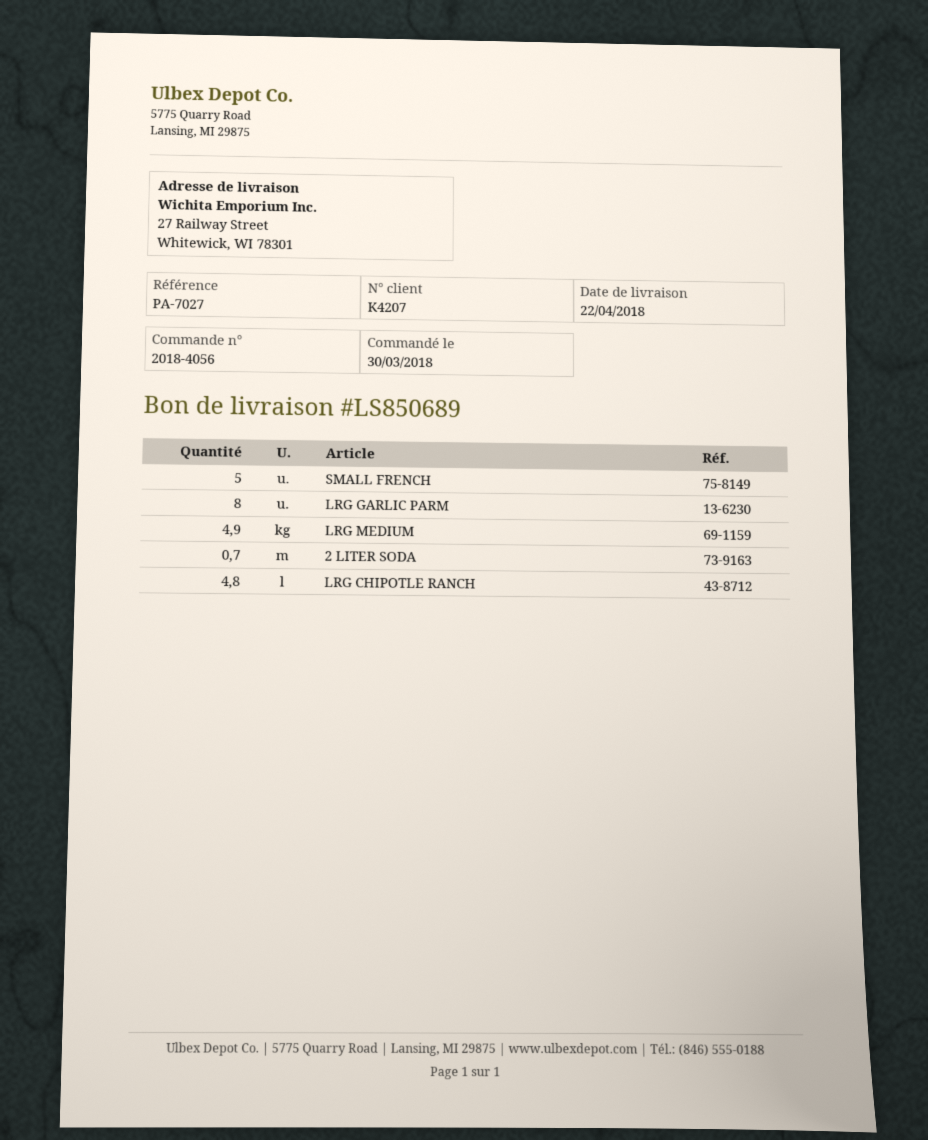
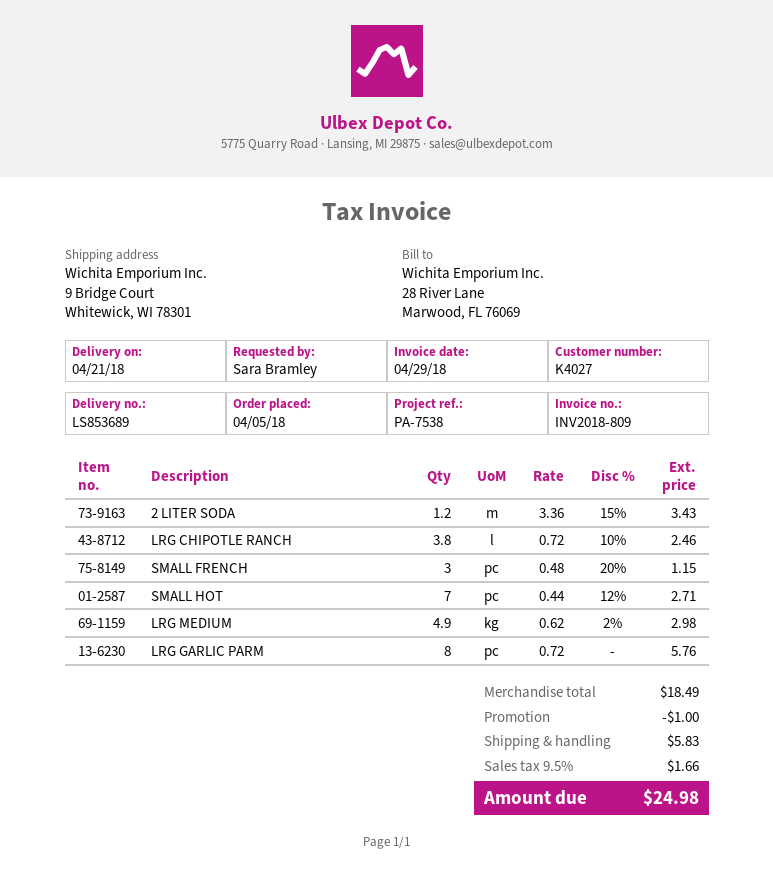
order date: 2018-03-30 -> 2018-04-05
delivery note number: LS850689 -> LS853689
delivery date: 2018-04-22 -> 2018-04-21
customer number: K4207 -> K4027
reference: PA-7027 -> PA-7538
ship to: 27 Railway Street, Whitewick, WI 78301 -> 9 Bridge Court, Whitewick, WI 78301
SMALL FRENCH: 5 -> 3
2 LITER SODA: 0.7 -> 1.2
LRG CHIPOTLE RANCH: 4.8 -> 3.8
SMALL HOT: none -> 7

